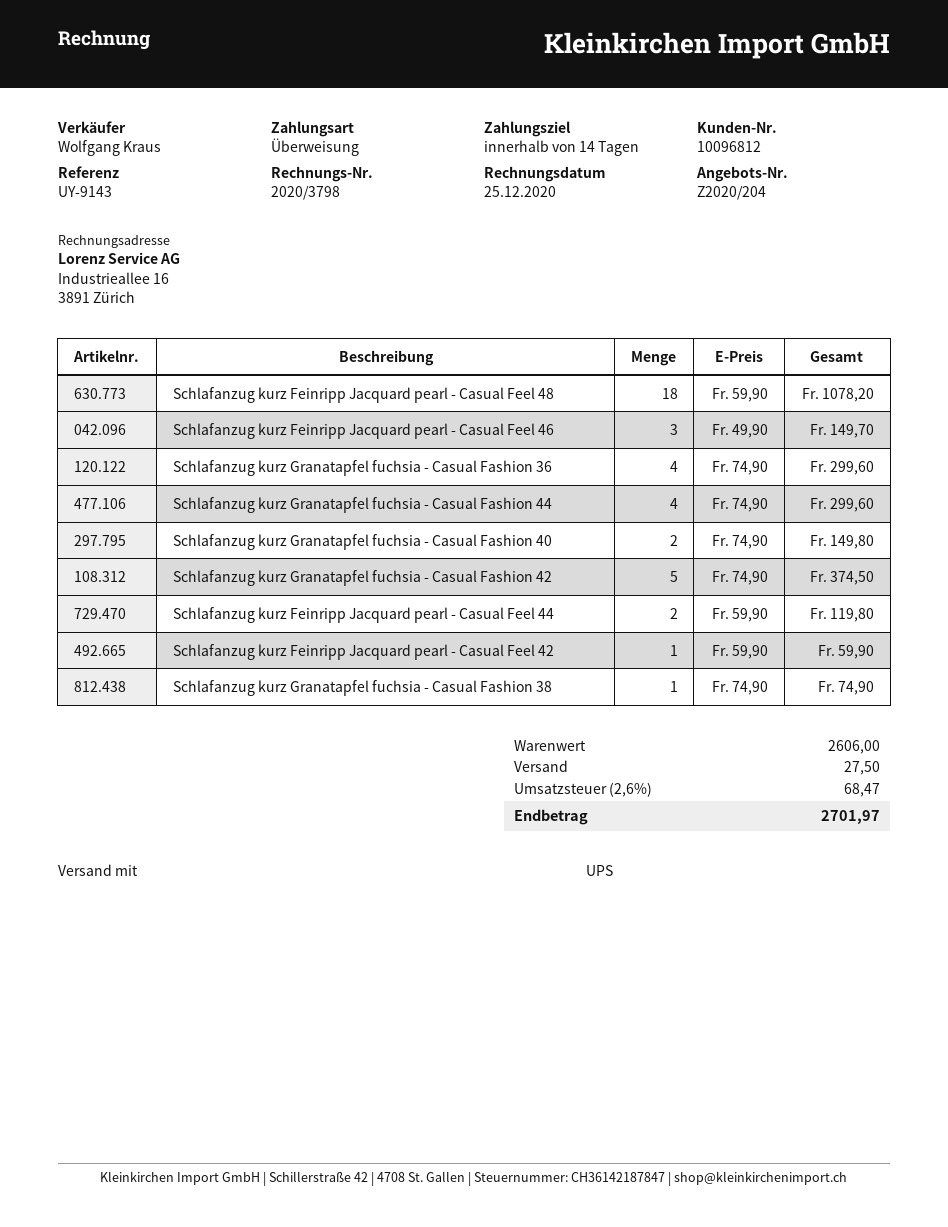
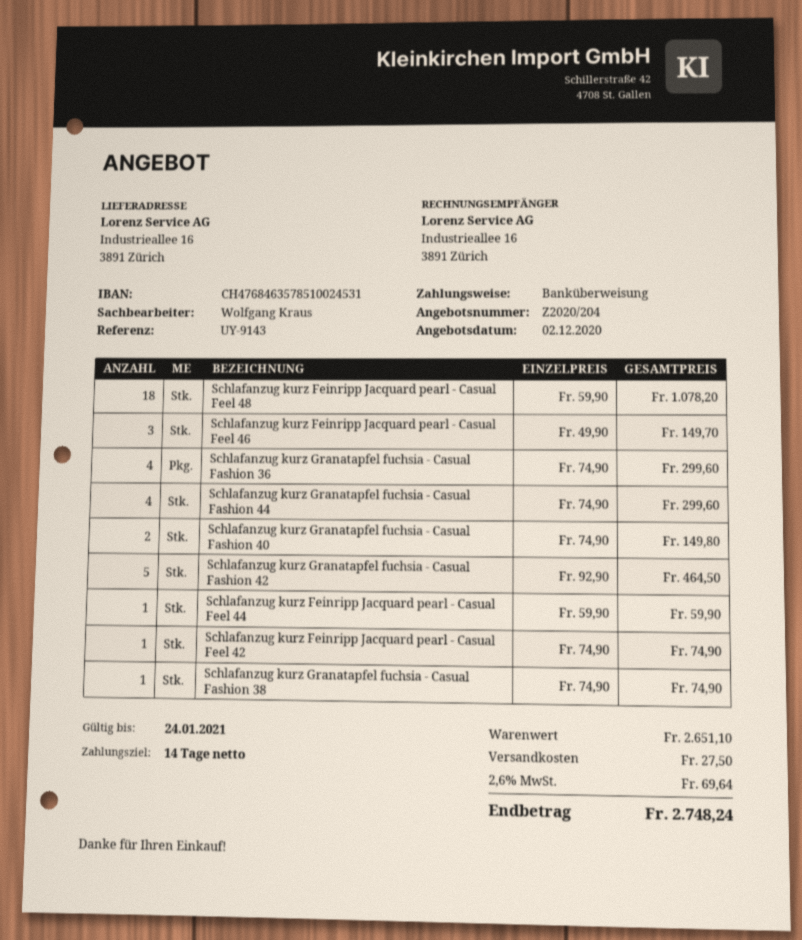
Schlafanzug kurz Granatapfel fuchsia - Casual Fashion 42: 5 x 74.90 = 374.50 -> 5 x 92.90 = 464.50
Schlafanzug kurz Feinripp Jacquard pearl - Casual Feel 44: 2 x 59.90 = 119.80 -> 1 x 59.90 = 59.90
Schlafanzug kurz Feinripp Jacquard pearl - Casual Feel 42: 1 x 59.90 = 59.90 -> 1 x 74.90 = 74.90
subtotal: 2606.00 -> 2651.10
tax: 2.6% = 68.47 -> 2.6% = 69.64
total: 2701.97 -> 2748.24

